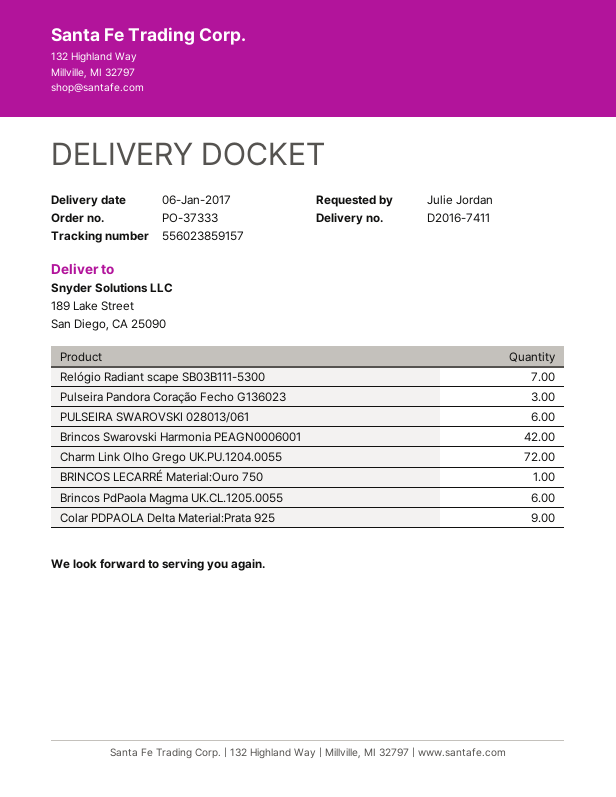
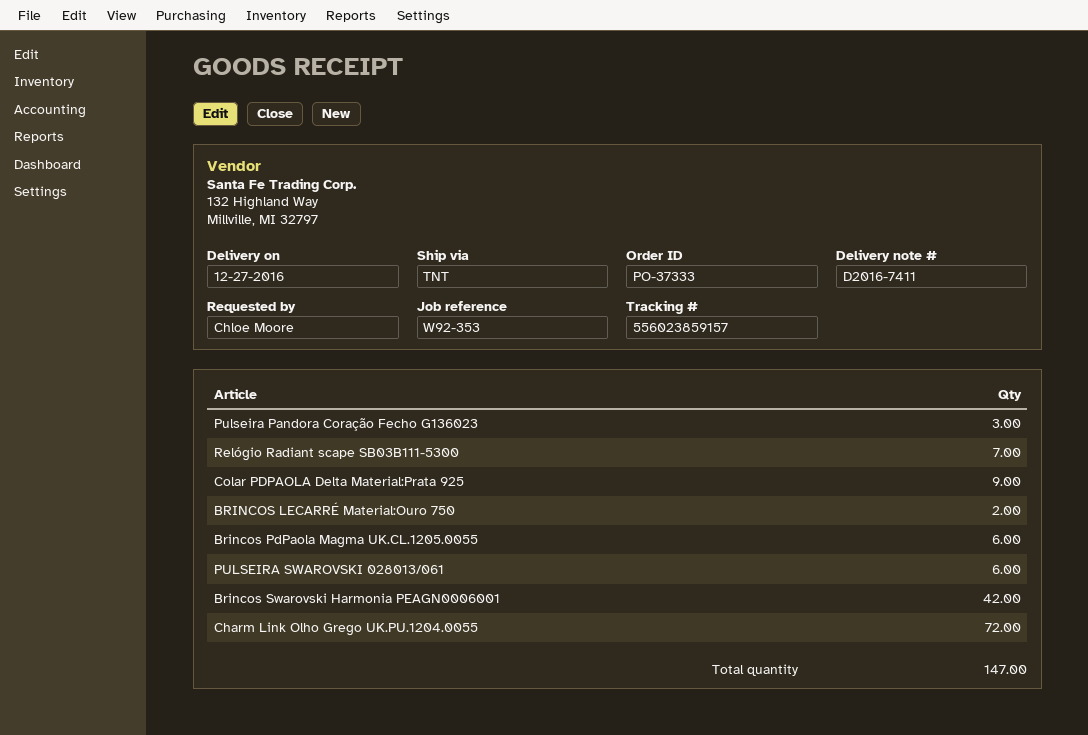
delivery date: 2017-01-06 -> 2016-12-27
ordered by: Julie Jordan -> Chloe Moore
BRINCOS LECARRÉ Material:Ouro 750: 1 -> 2

